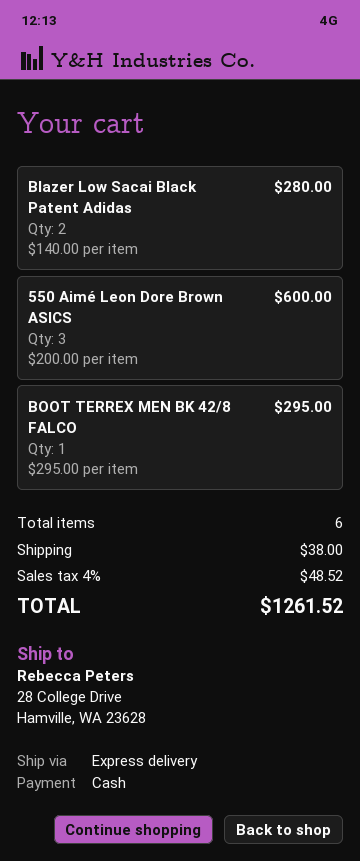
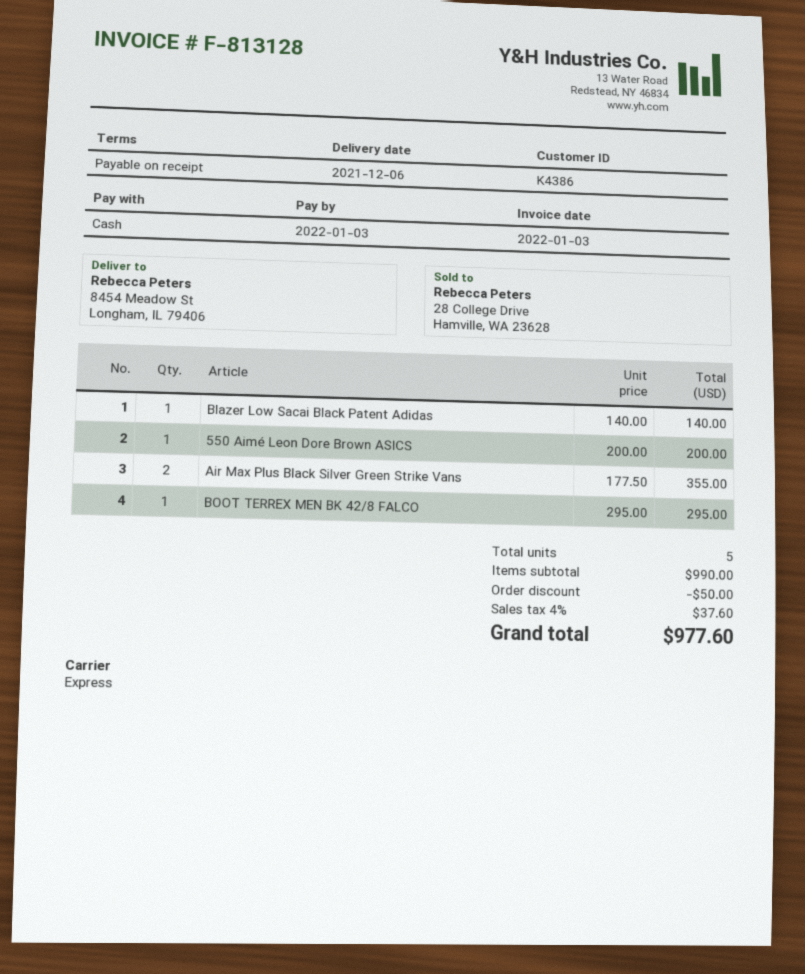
ship to: 28 College Drive, Hamville, WA 23628 -> 8454 Meadow St, Longham, IL 79406
Blazer Low Sacai Black Patent Adidas: 2 x 140.00 = 280.00 -> 1 x 140.00 = 140.00
550 Aimé Leon Dore Brown ASICS: 3 x 200.00 = 600.00 -> 1 x 200.00 = 200.00
Air Max Plus Black Silver Green Strike Vans: none -> 2 x 177.50 = 355.00
total quantity: 6 -> 5
discount: none -> 50.00
shipping: 38.00 -> none
tax: 4% = 48.52 -> 4% = 37.60
total: 1261.52 -> 977.60

